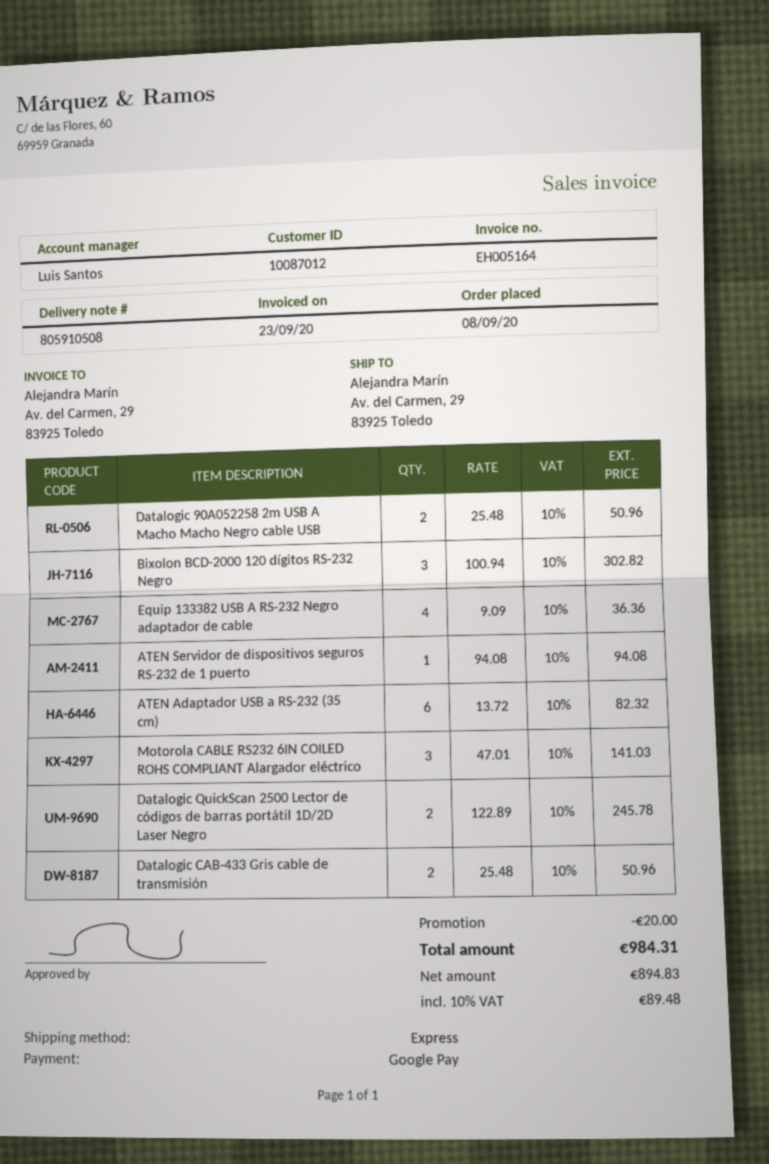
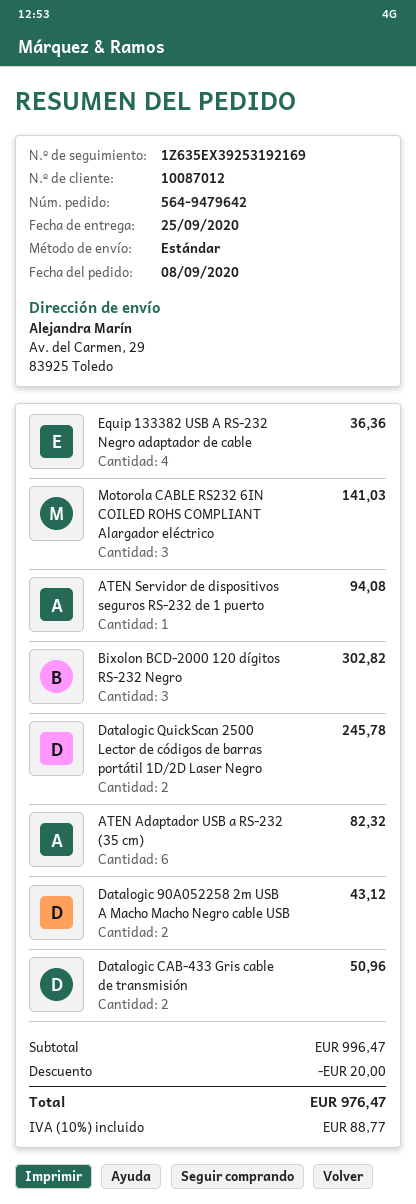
shipping method: express -> standard
Datalogic 90A052258 2m USB A Macho Macho Negro cable USB: 2 for 50.96 -> 2 for 43.12
tax: 10% = 89.48 -> 10% = 88.77
total: 984.31 -> 976.47

